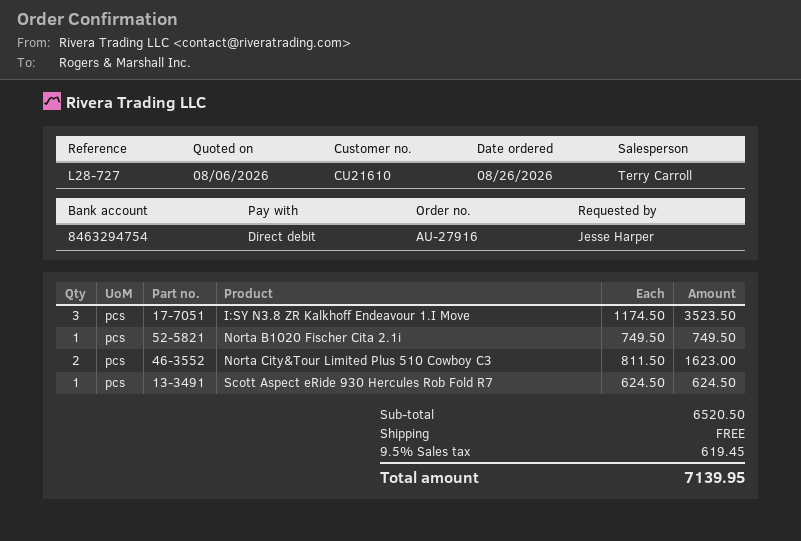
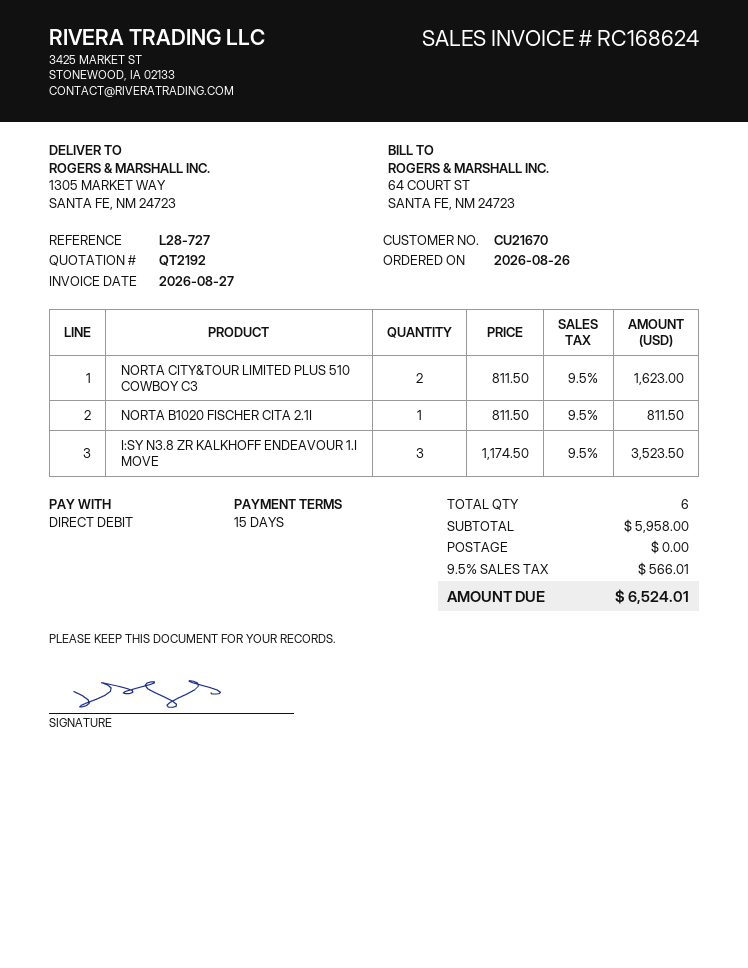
customer number: CU21610 -> CU21670
Norta B1020 Fischer Cita 2.1i: 1 x 749.50 = 749.50 -> 1 x 811.50 = 811.50
Scott Aspect eRide 930 Hercules Rob Fold R7: 1 x 624.50 = 624.50 -> none
subtotal: 6520.50 -> 5958.00
tax: 9.5% = 619.45 -> 9.5% = 566.01
total: 7139.95 -> 6524.01

